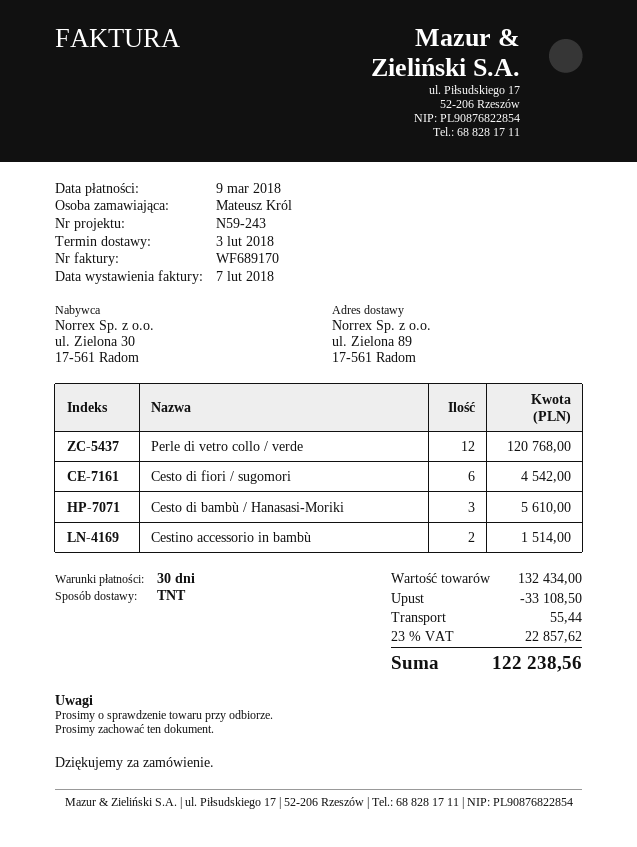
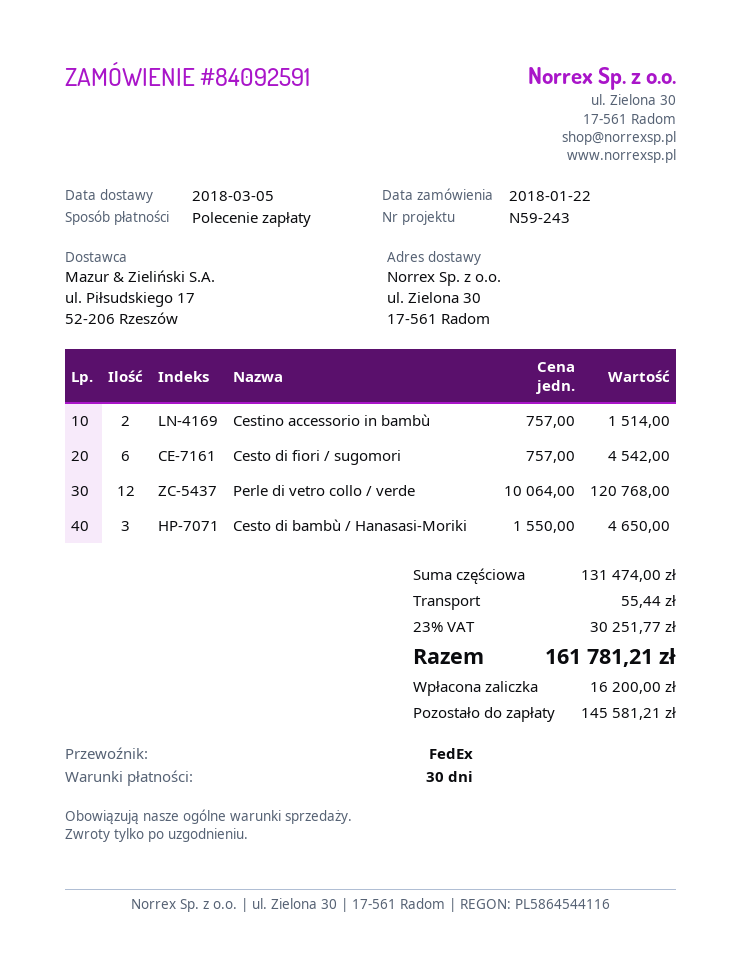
delivery date: 2018-02-03 -> 2018-03-05
shipping method: TNT -> FedEx
ship to: ul. Zielona 89, 17-561 Radom -> ul. Zielona 30, 17-561 Radom
Cesto di bambù / Hanasasi-Moriki: 3 for 5610.00 -> 3 for 4650.00
subtotal: 132434.00 -> 131474.00
discount: 33108.50 -> none
tax: 23% = 22857.62 -> 23% = 30251.77
total: 122238.56 -> 161781.21

